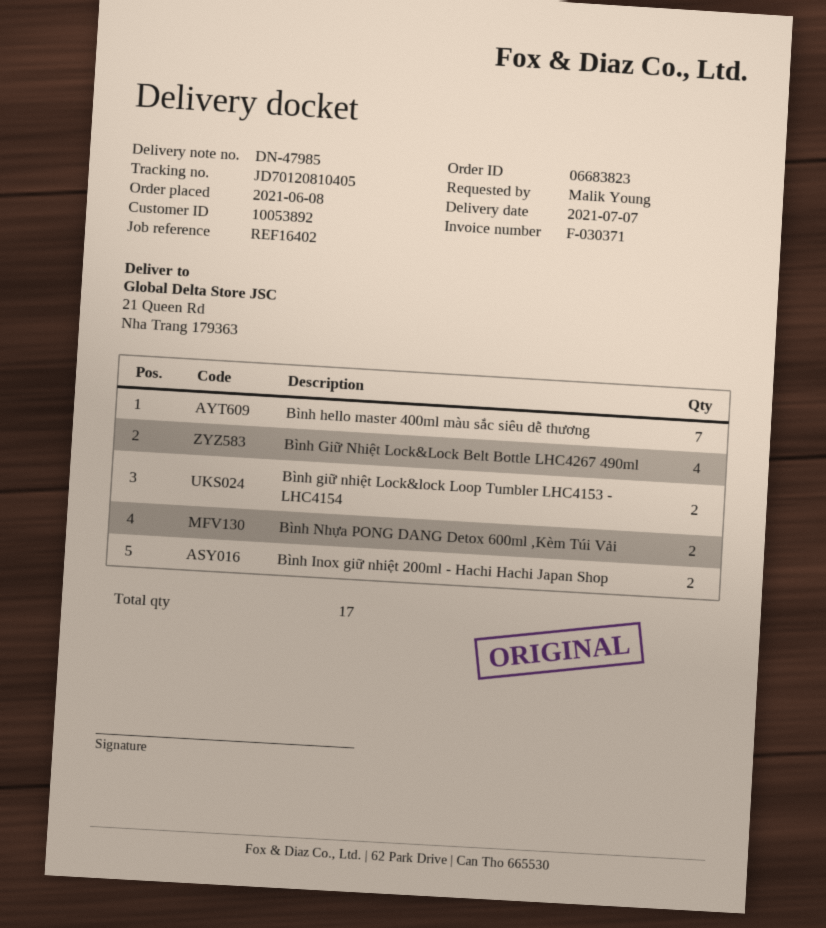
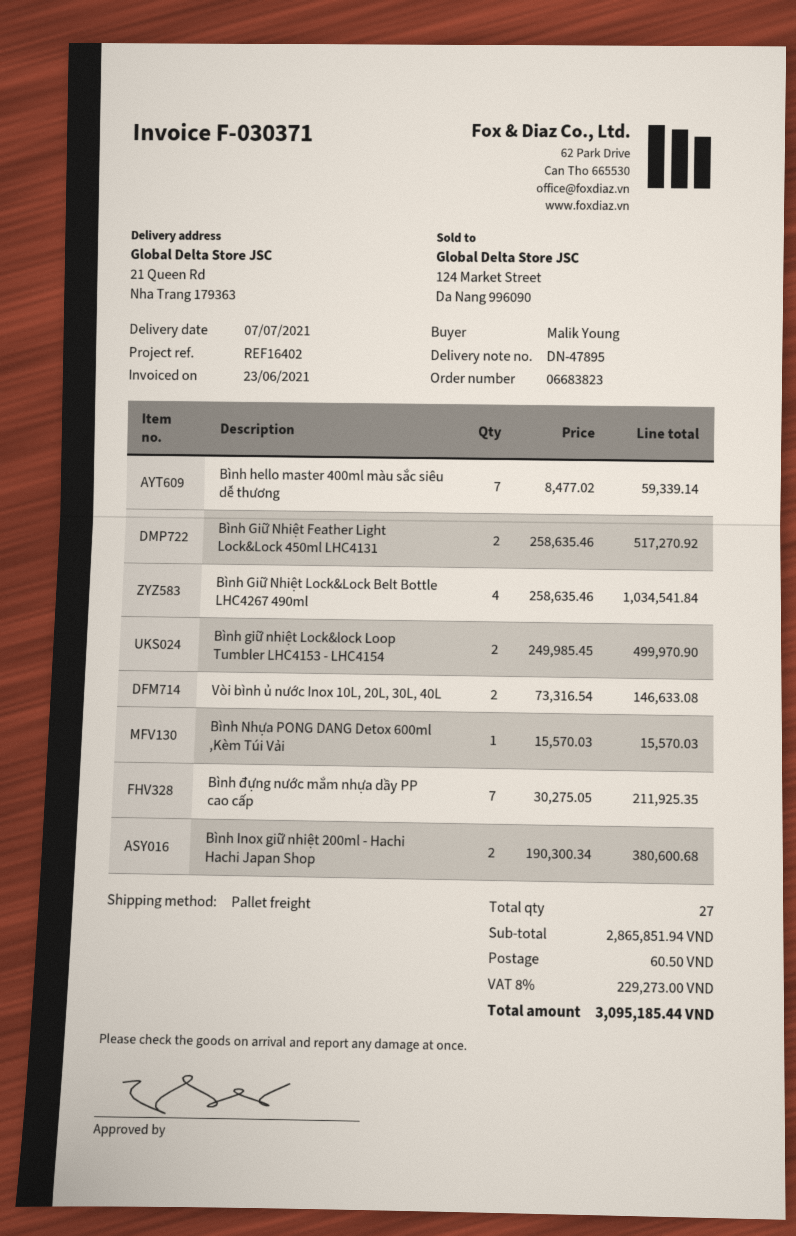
delivery note number: DN-47985 -> DN-47895
Bình Nhựa PONG DANG Detox 600ml ,Kèm Túi Vải: 2 -> 1
Bình Giữ Nhiệt Feather Light Lock&Lock 450ml LHC4131: none -> 2
Vòi bình ủ nước Inox 10L, 20L, 30L, 40L: none -> 2
Bình đựng nước mắm nhựa dầy PP cao cấp: none -> 7
total quantity: 17 -> 27

